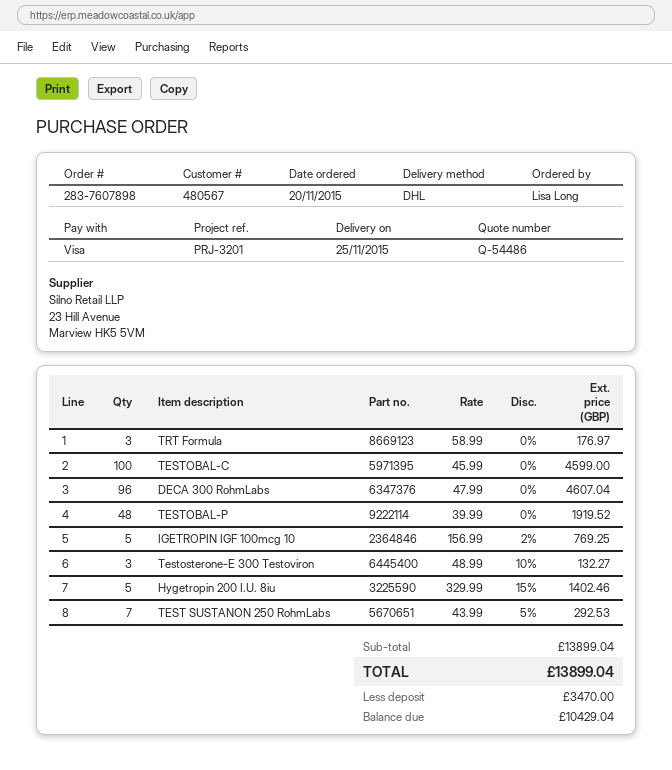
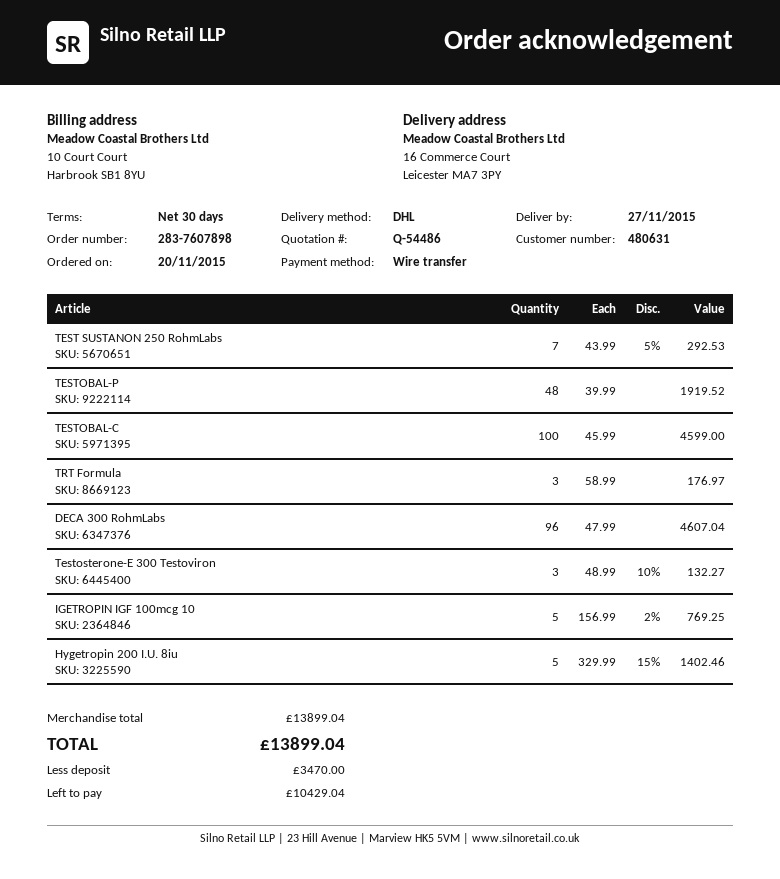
delivery date: 2015-11-25 -> 2015-11-27
customer number: 480567 -> 480631
payment method: Visa -> bank transfer

